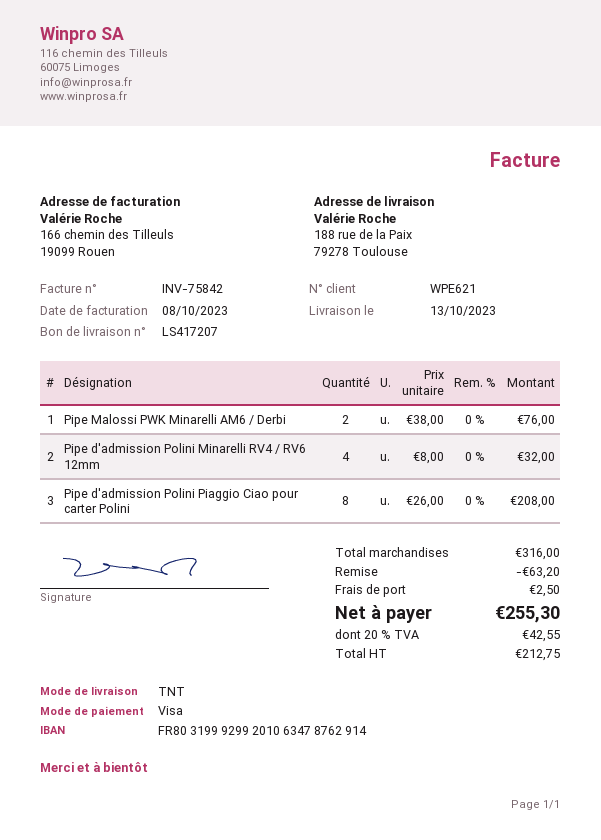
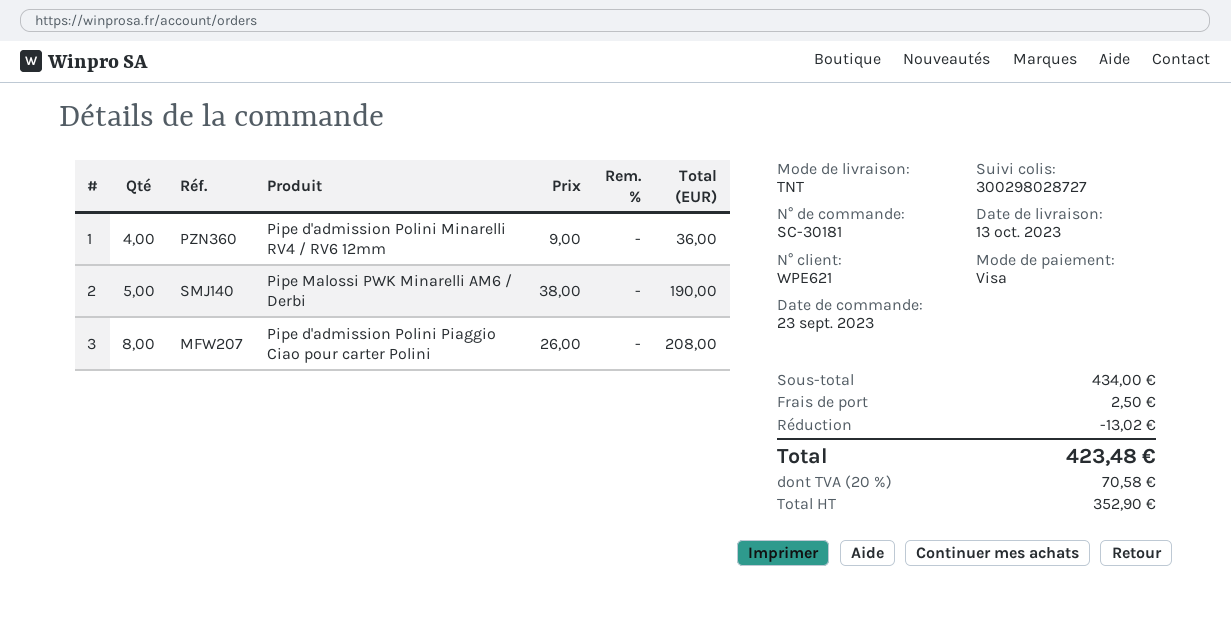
Pipe Malossi PWK Minarelli AM6 / Derbi: 2 x 38.00 = 76.00 -> 5 x 38.00 = 190.00
Pipe d'admission Polini Minarelli RV4 / RV6 12mm: 4 x 8.00 = 32.00 -> 4 x 9.00 = 36.00
subtotal: 316.00 -> 434.00
discount: 63.20 -> 13.02
net: 212.75 -> 352.90
tax: 20% = 42.55 -> 20% = 70.58
total: 255.30 -> 423.48

